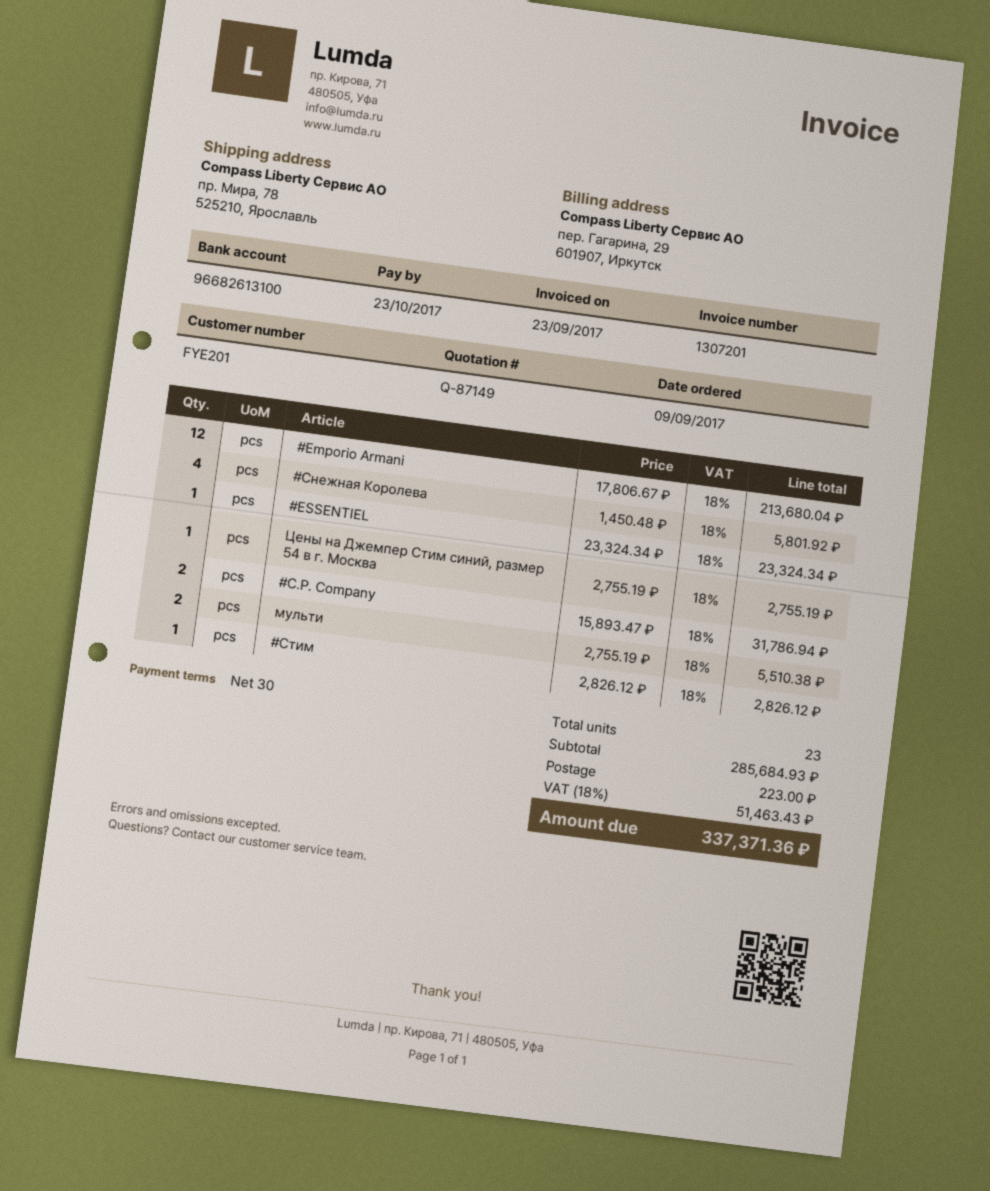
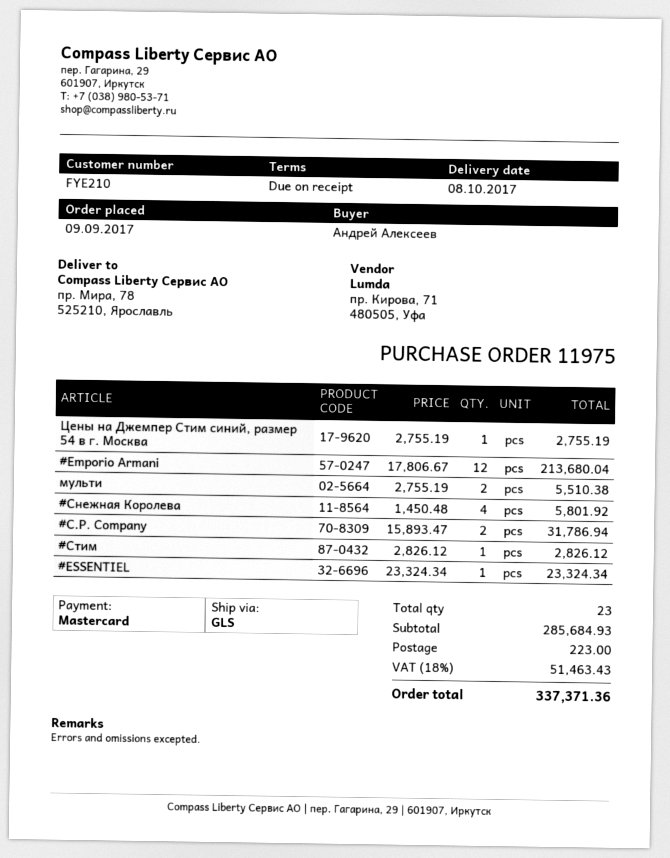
payment terms: 30 days -> on receipt
customer number: FYE201 -> FYE210

